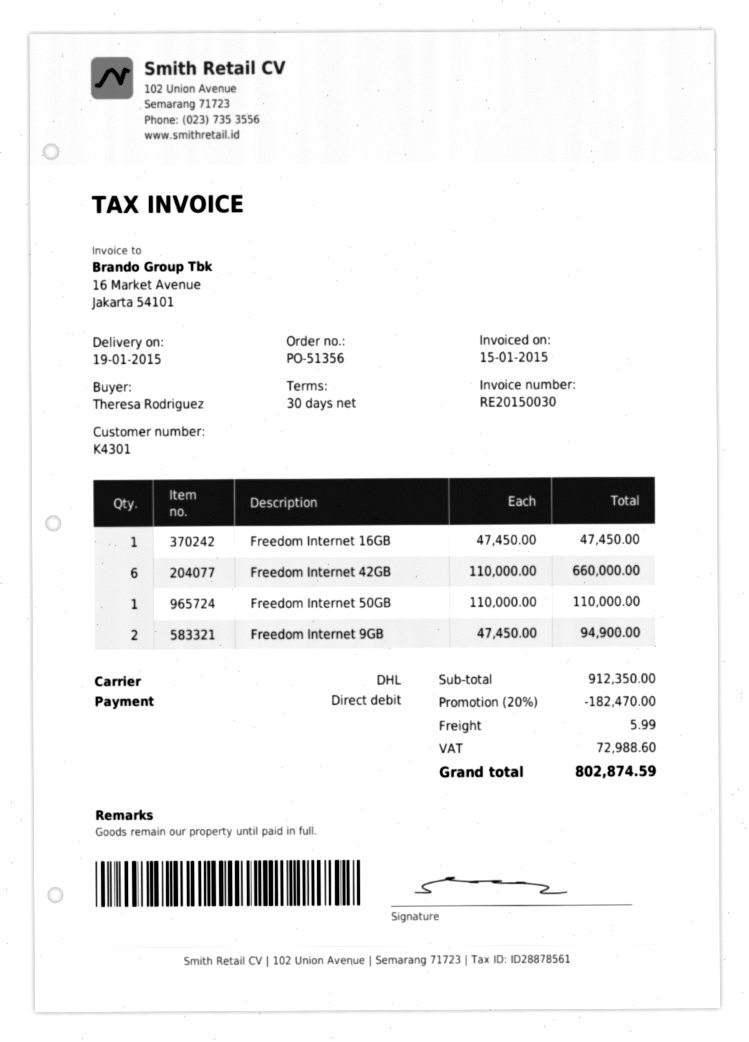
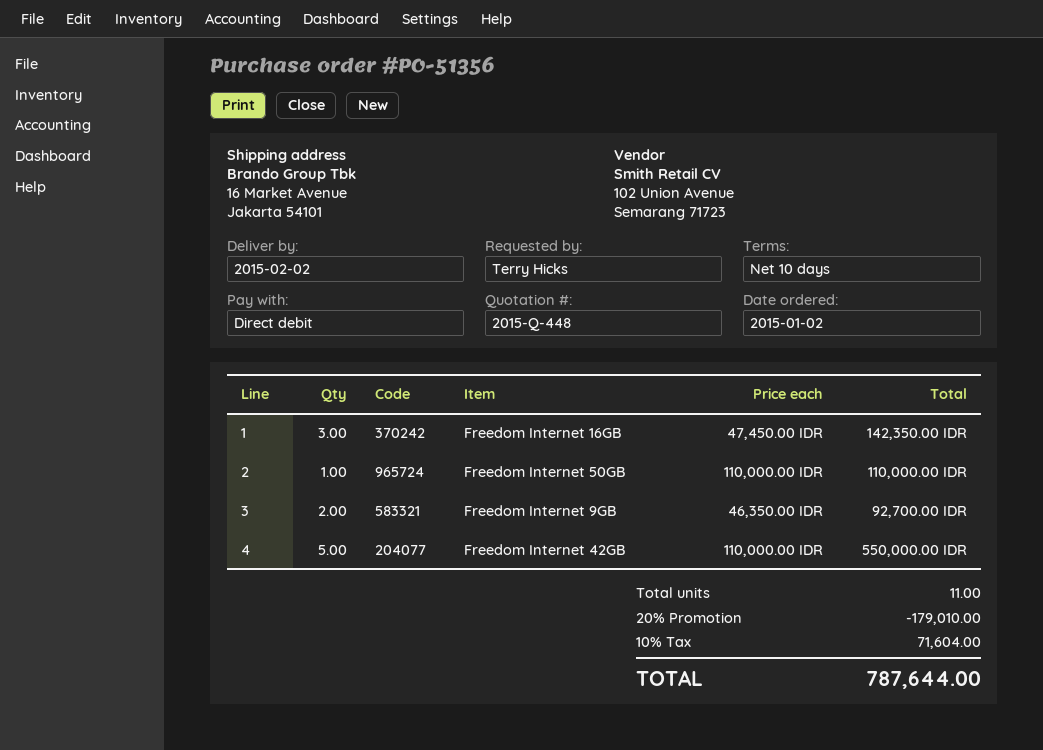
delivery date: 2015-01-19 -> 2015-02-02
payment terms: 30 days -> 10 days
ordered by: Theresa Rodriguez -> Terry Hicks
Freedom Internet 16GB: 1 x 47450.00 = 47450.00 -> 3 x 47450.00 = 142350.00
Freedom Internet 42GB: 6 x 110000.00 = 660000.00 -> 5 x 110000.00 = 550000.00
Freedom Internet 9GB: 2 x 47450.00 = 94900.00 -> 2 x 46350.00 = 92700.00
discount: 20% = 182470.00 -> 20% = 179010.00
shipping: 5.99 -> none
tax: 72988.60 -> 71604.00
total: 802874.59 -> 787644.00

